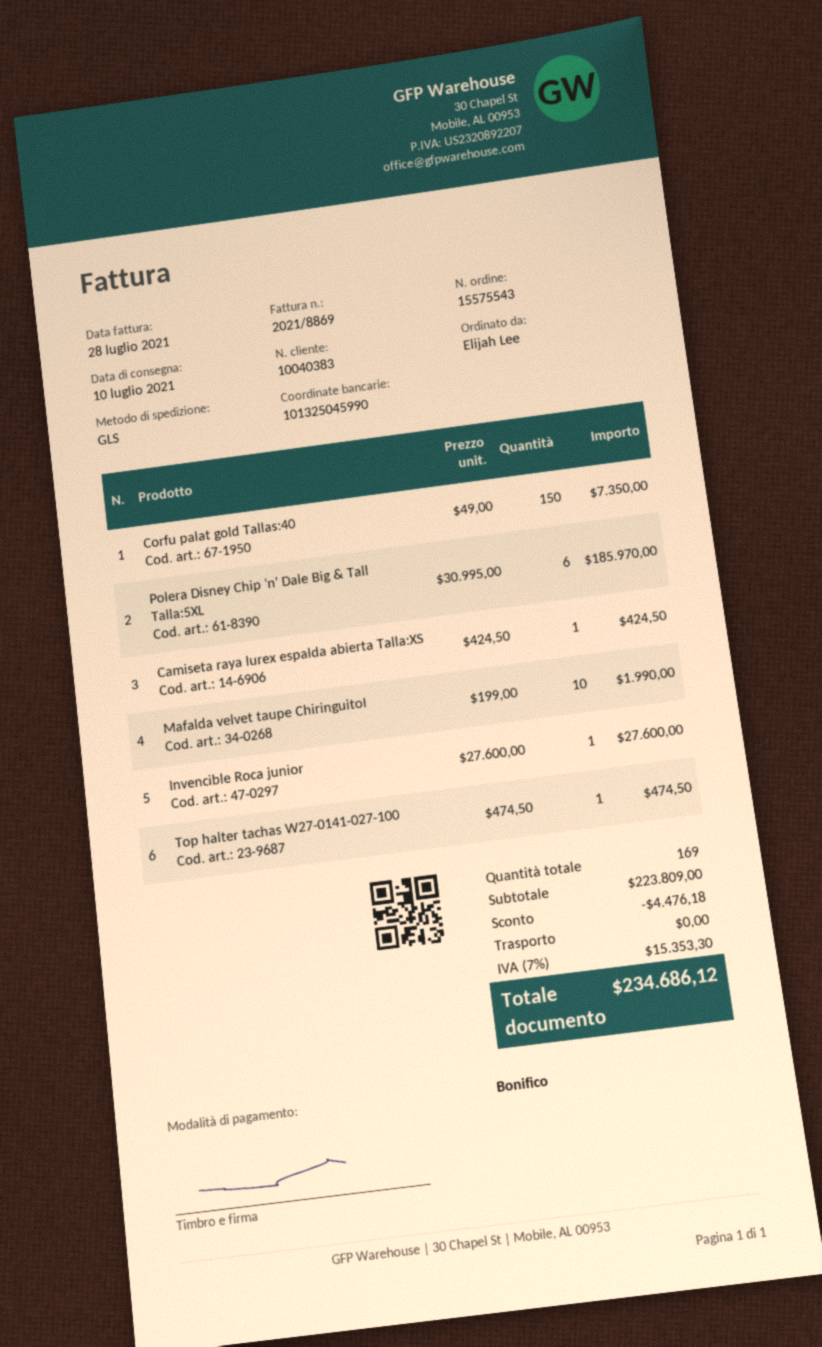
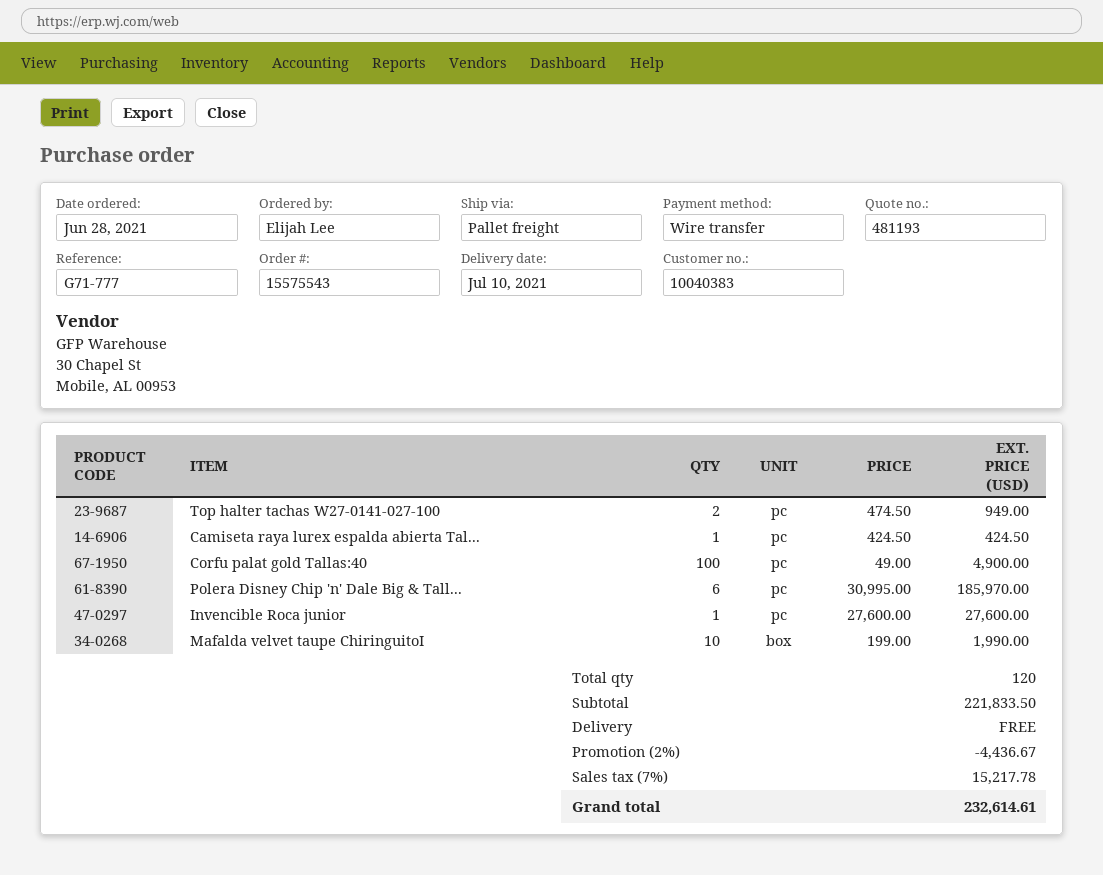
shipping method: GLS -> pallet freight
Corfu palat gold Tallas:40: 150 x 49.00 = 7350.00 -> 100 x 49.00 = 4900.00
Top halter tachas W27-0141-027-100: 1 x 474.50 = 474.50 -> 2 x 474.50 = 949.00
total quantity: 169 -> 120
subtotal: 223809.00 -> 221833.50
discount: 4476.18 -> 4436.67
tax: 7% = 15353.30 -> 7% = 15217.78
total: 234686.12 -> 232614.61

